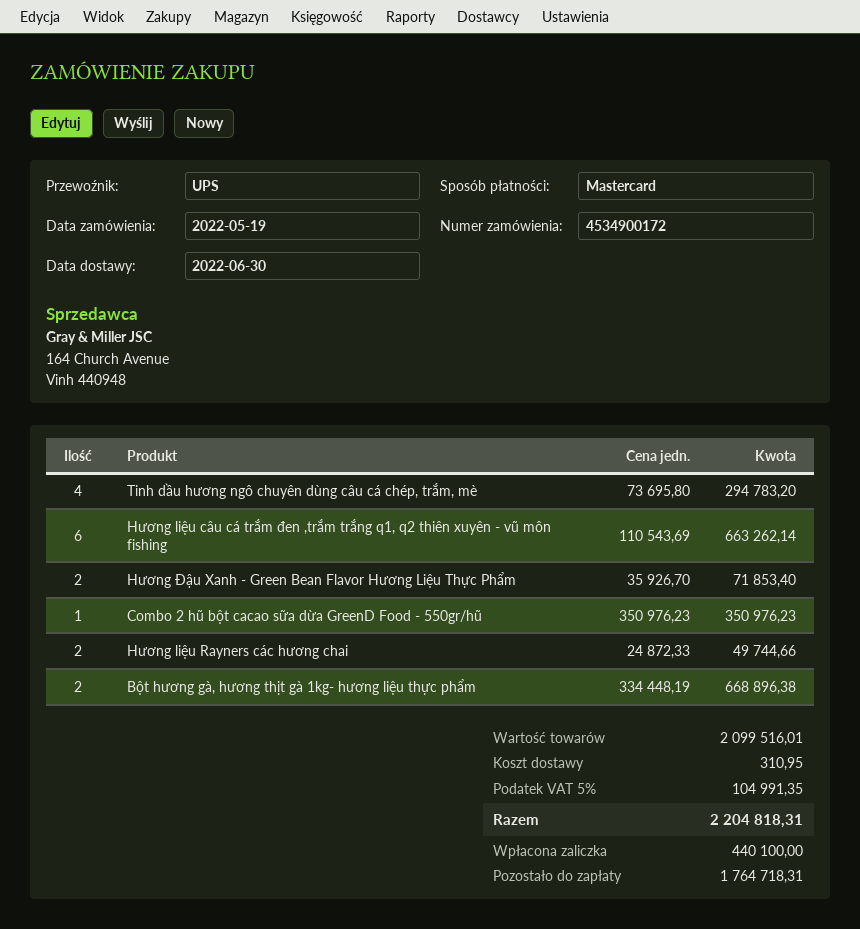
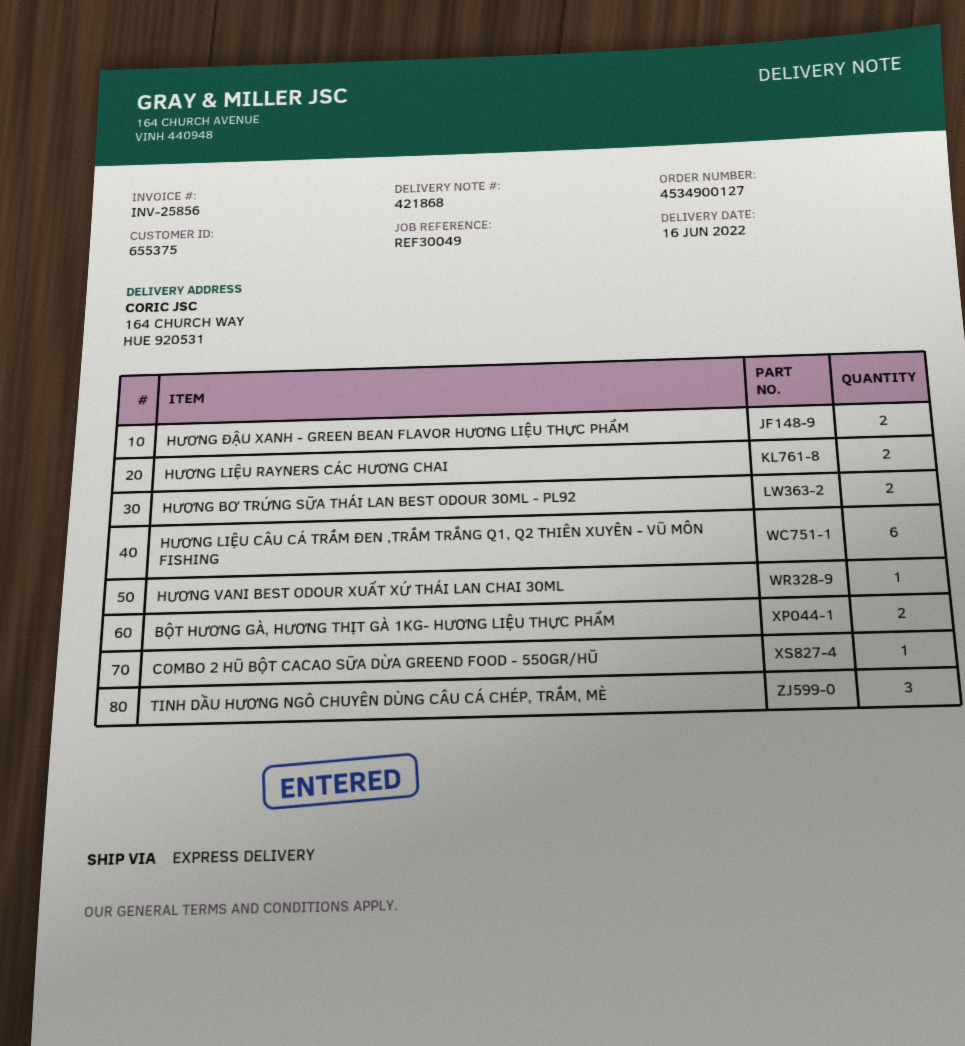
order number: 4534900172 -> 4534900127
delivery date: 2022-06-30 -> 2022-06-16
shipping method: UPS -> express
Tinh dầu hương ngô chuyên dùng câu cá chép, trắm, mè: 4 -> 3
HƯƠNG BƠ TRỨNG SỮA THÁI LAN BEST ODOUR 30ML - PL92: none -> 2
HƯƠNG VANI BEST ODOUR XUẤT XỨ THÁI LAN CHAI 30ML: none -> 1

